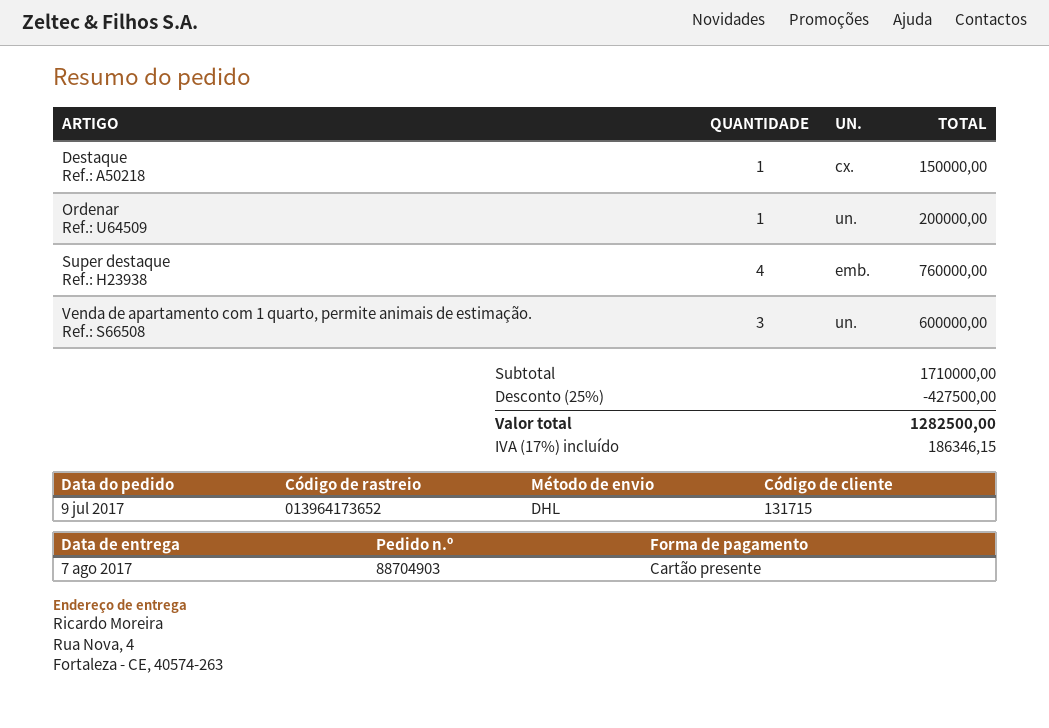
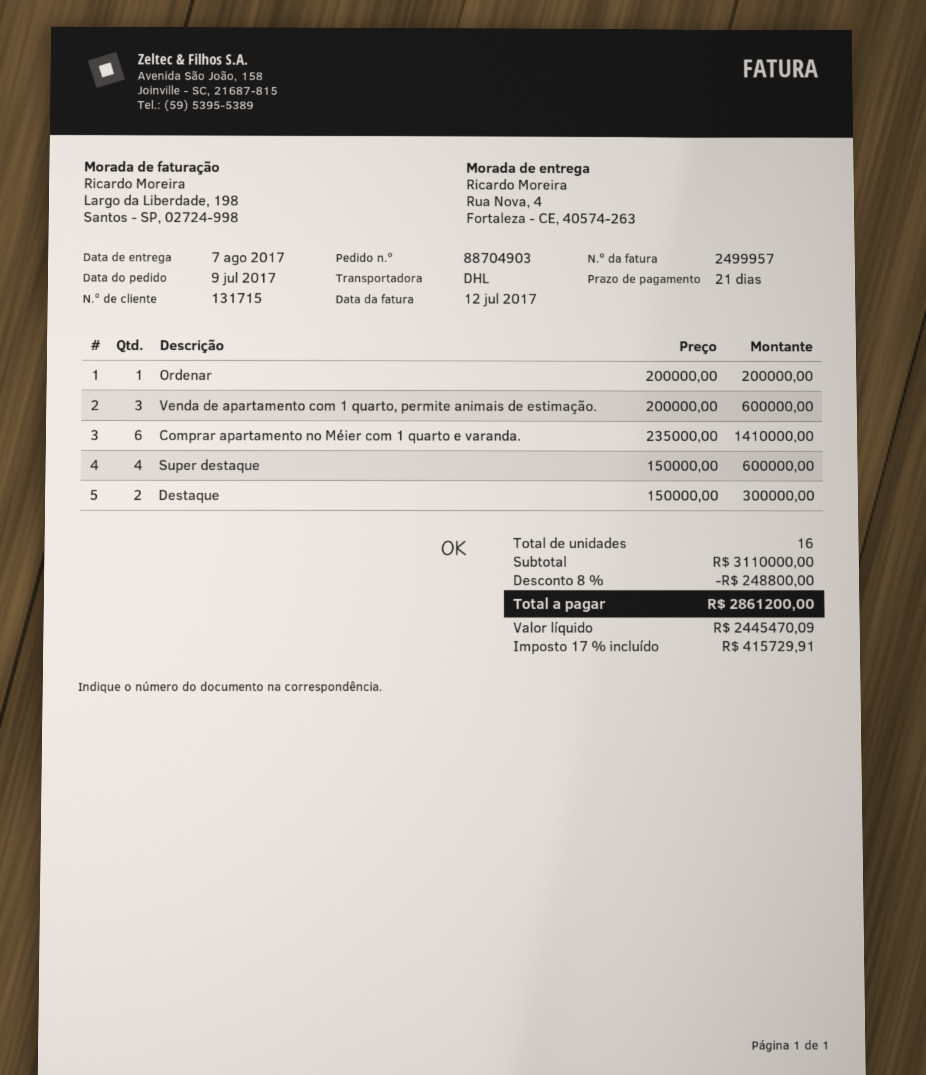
Destaque: 1 for 150000.00 -> 2 for 300000.00
Super destaque: 4 for 760000.00 -> 4 for 600000.00
Comprar apartamento no Méier com 1 quarto e varanda.: none -> 6 for 1410000.00
subtotal: 1710000.00 -> 3110000.00
discount: 25% = 427500.00 -> 8% = 248800.00
tax: 17% = 186346.15 -> 17% = 415729.91
total: 1282500.00 -> 2861200.00

